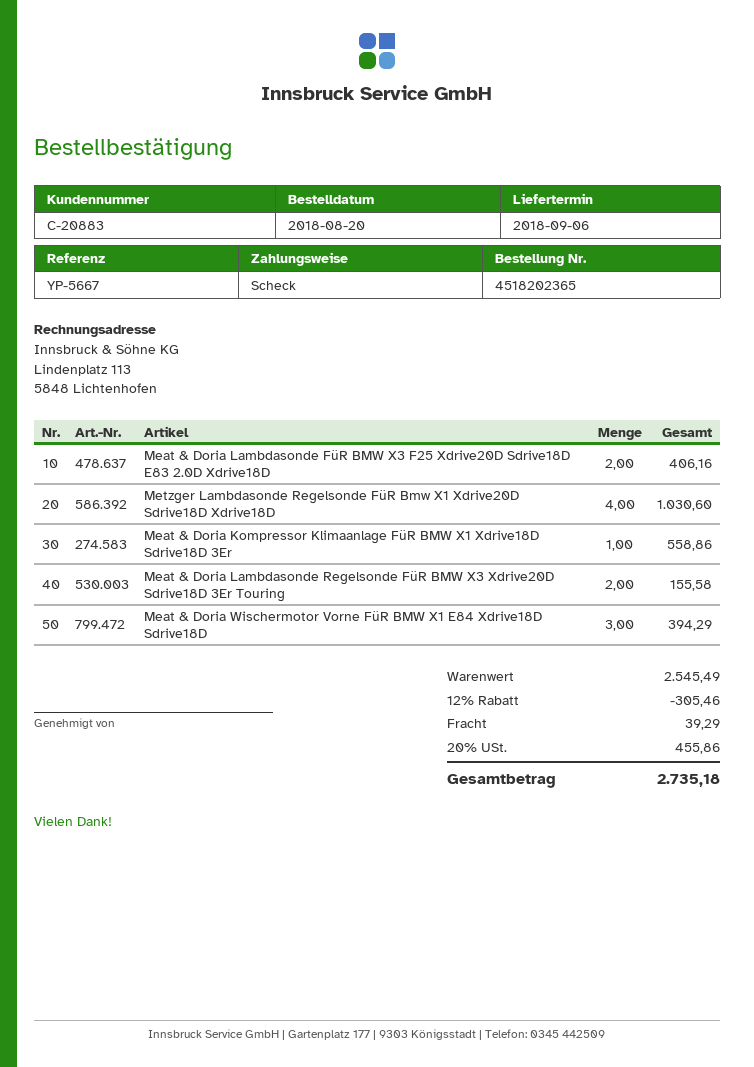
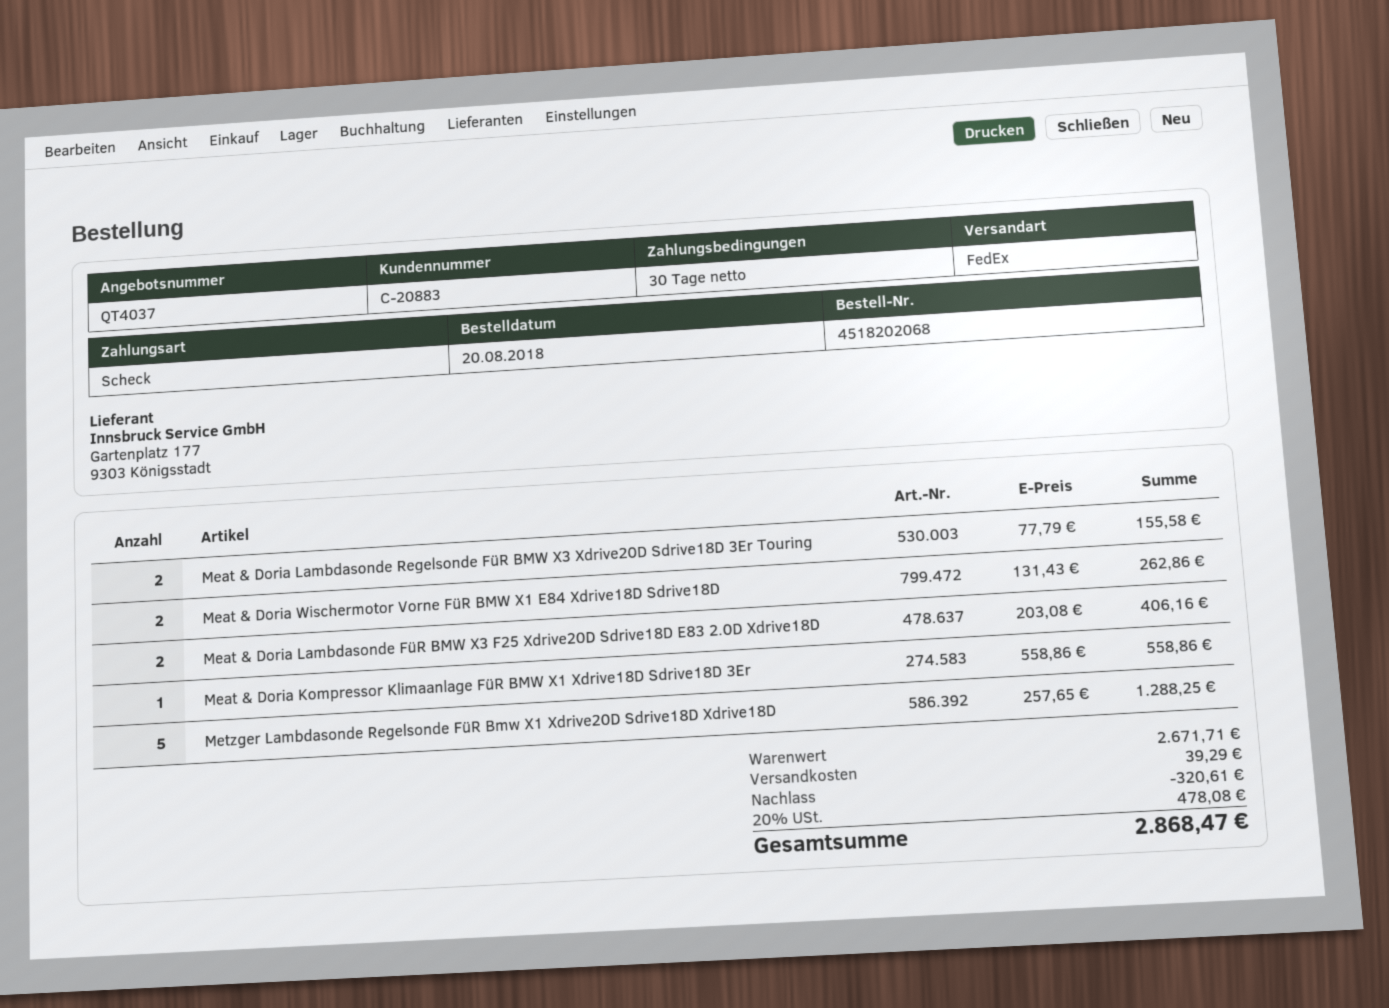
order number: 4518202365 -> 4518202068
Metzger Lambdasonde Regelsonde FüR Bmw X1 Xdrive20D Sdrive18D Xdrive18D: 4 for 1030.60 -> 5 for 1288.25
Meat & Doria Wischermotor Vorne FüR BMW X1 E84 Xdrive18D Sdrive18D: 3 for 394.29 -> 2 for 262.86
subtotal: 2545.49 -> 2671.71
discount: 305.46 -> 320.61
tax: 20% = 455.86 -> 20% = 478.08
total: 2735.18 -> 2868.47

